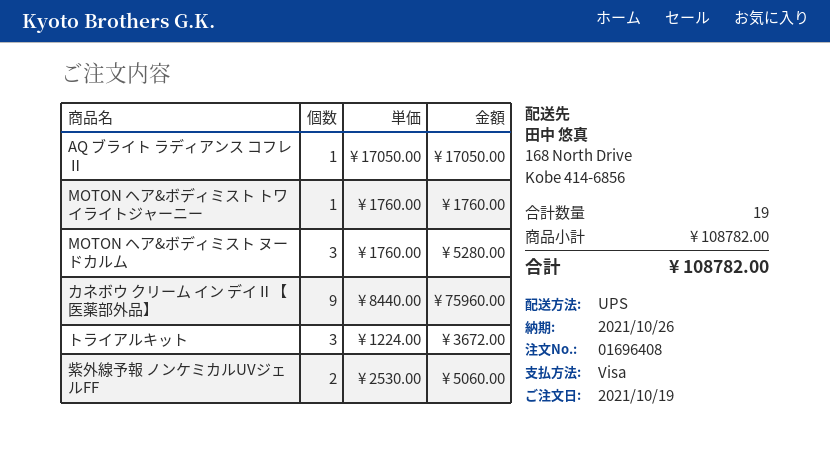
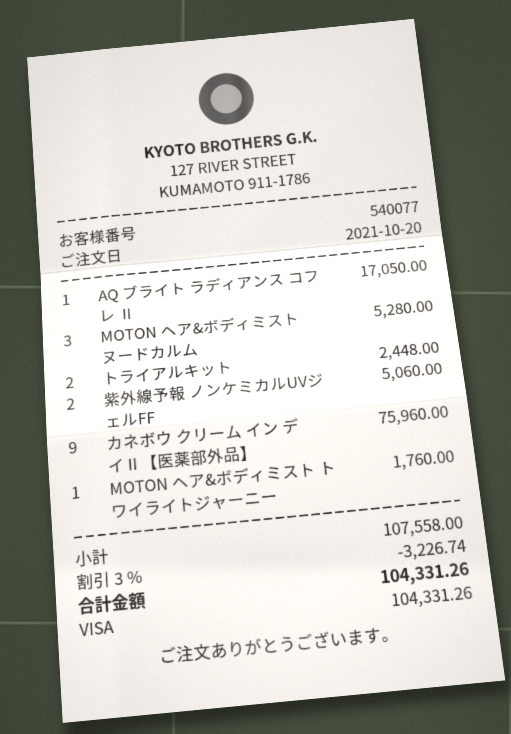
order date: 2021-10-19 -> 2021-10-20
トライアルキット: 3 for 3672.00 -> 2 for 2448.00
subtotal: 108782.00 -> 107558.00
discount: none -> 3% = 3226.74
total: 108782.00 -> 104331.26

